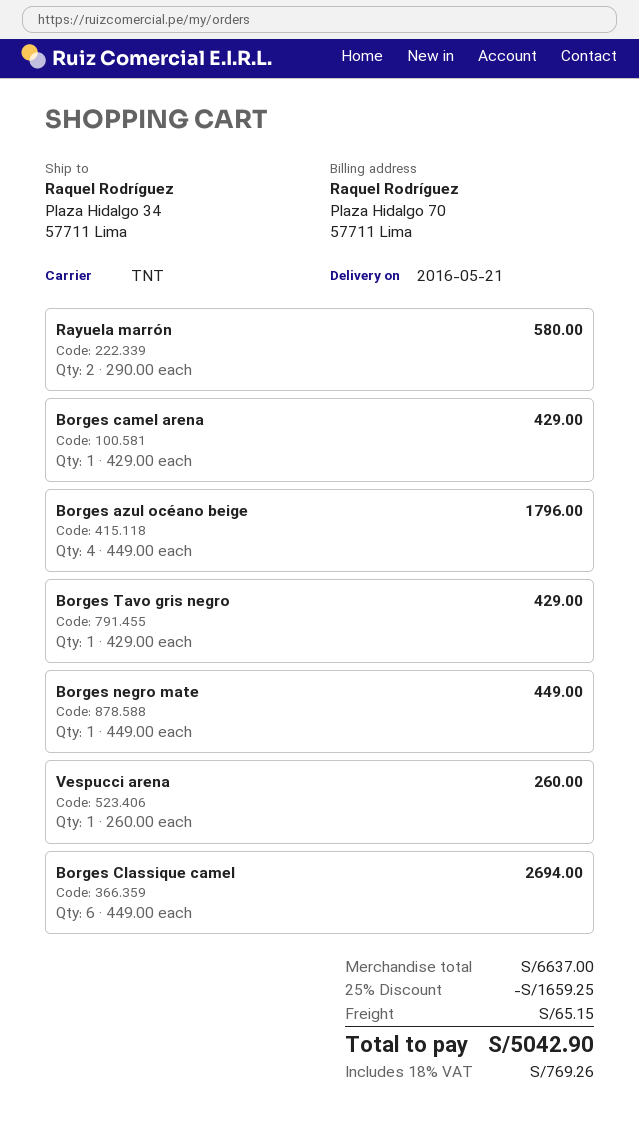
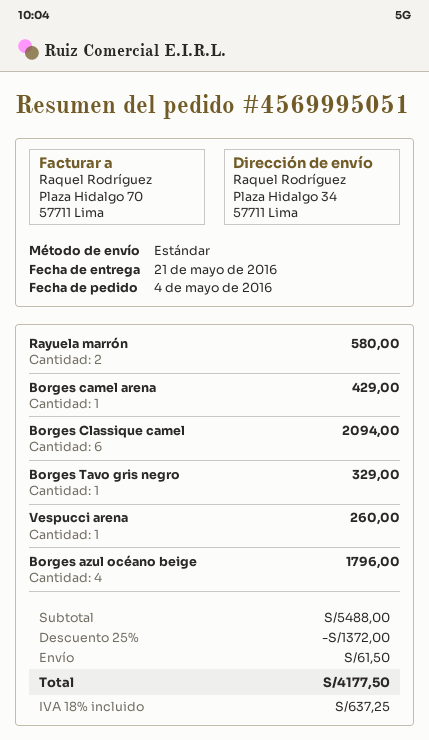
shipping method: TNT -> standard
Borges Tavo gris negro: 1 for 429.00 -> 1 for 329.00
Borges negro mate: 1 for 449.00 -> none
Borges Classique camel: 6 for 2694.00 -> 6 for 2094.00
subtotal: 6637.00 -> 5488.00
discount: 25% = 1659.25 -> 25% = 1372.00
shipping: 65.15 -> 61.50
tax: 18% = 769.26 -> 18% = 637.25
total: 5042.90 -> 4177.50

